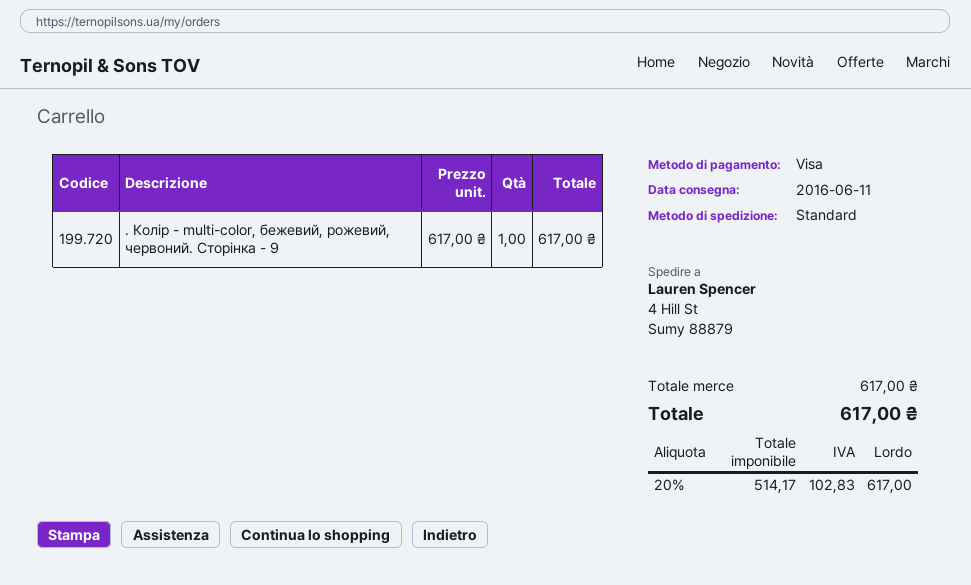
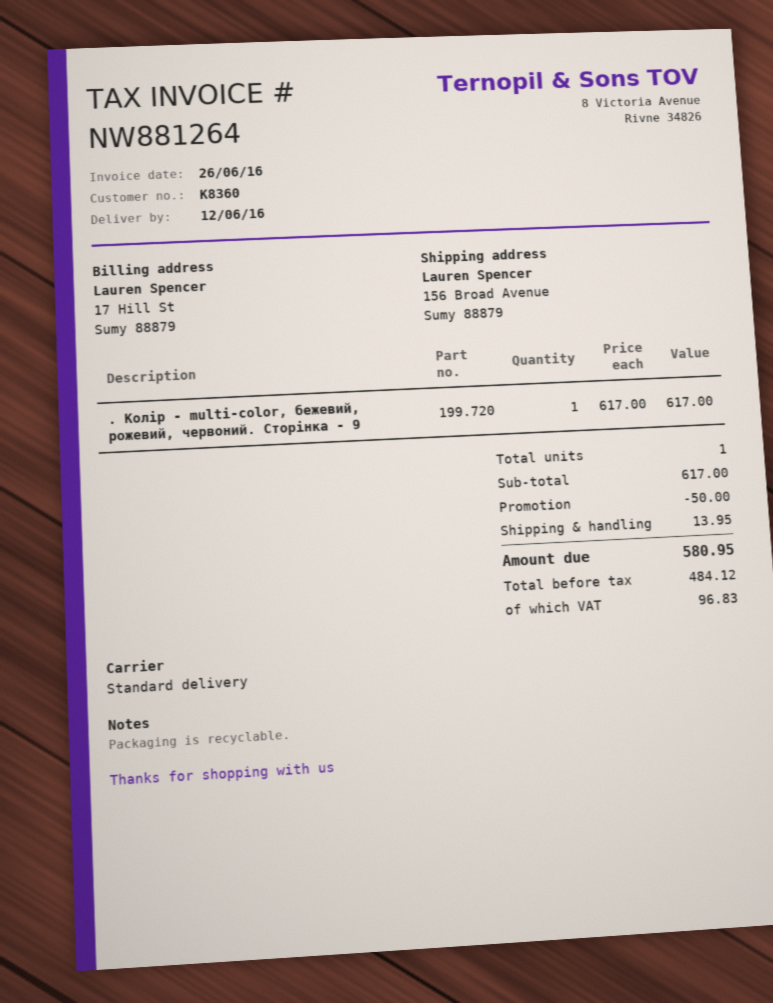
delivery date: 2016-06-11 -> 2016-06-12
ship to: 4 Hill St, Sumy 88879 -> 156 Broad Avenue, Sumy 88879
discount: none -> 50.00
shipping: none -> 13.95
net: 514.17 -> 484.12
tax: 102.83 -> 96.83
total: 617.00 -> 580.95

